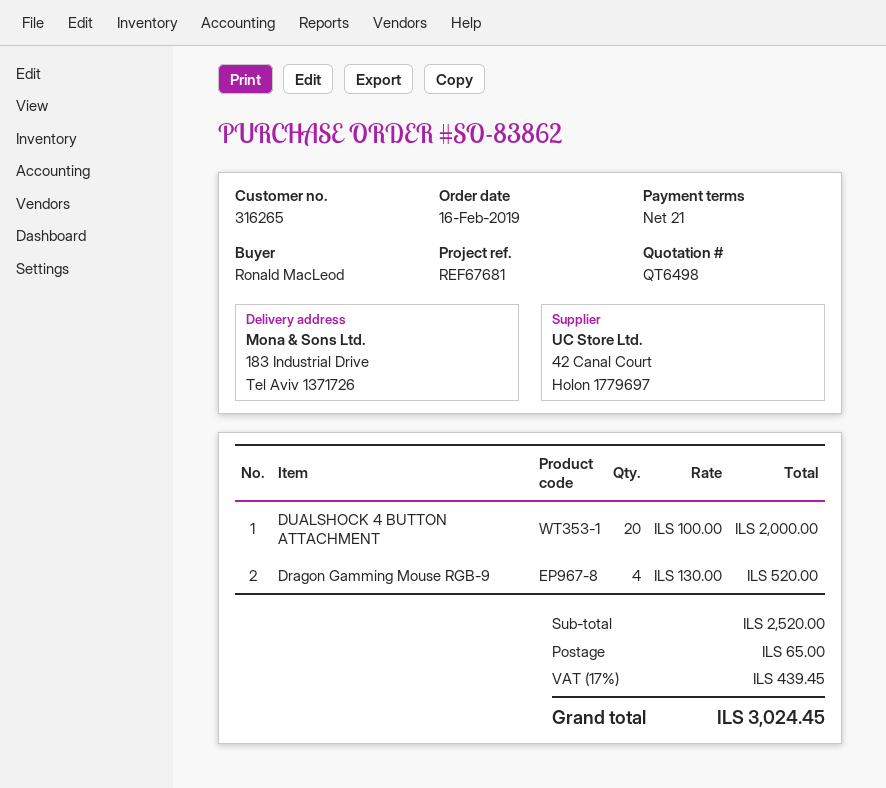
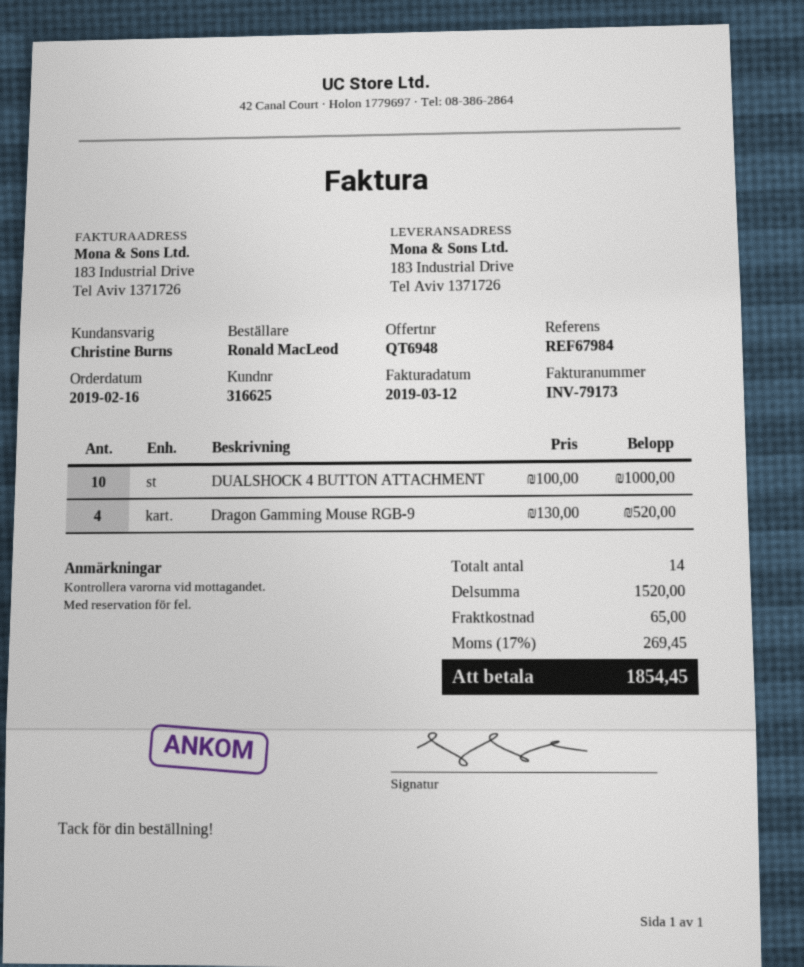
quote number: QT6498 -> QT6948
customer number: 316265 -> 316625
reference: REF67681 -> REF67984
DUALSHOCK 4 BUTTON ATTACHMENT: 20 x 100.00 = 2000.00 -> 10 x 100.00 = 1000.00
subtotal: 2520.00 -> 1520.00
tax: 17% = 439.45 -> 17% = 269.45
total: 3024.45 -> 1854.45

